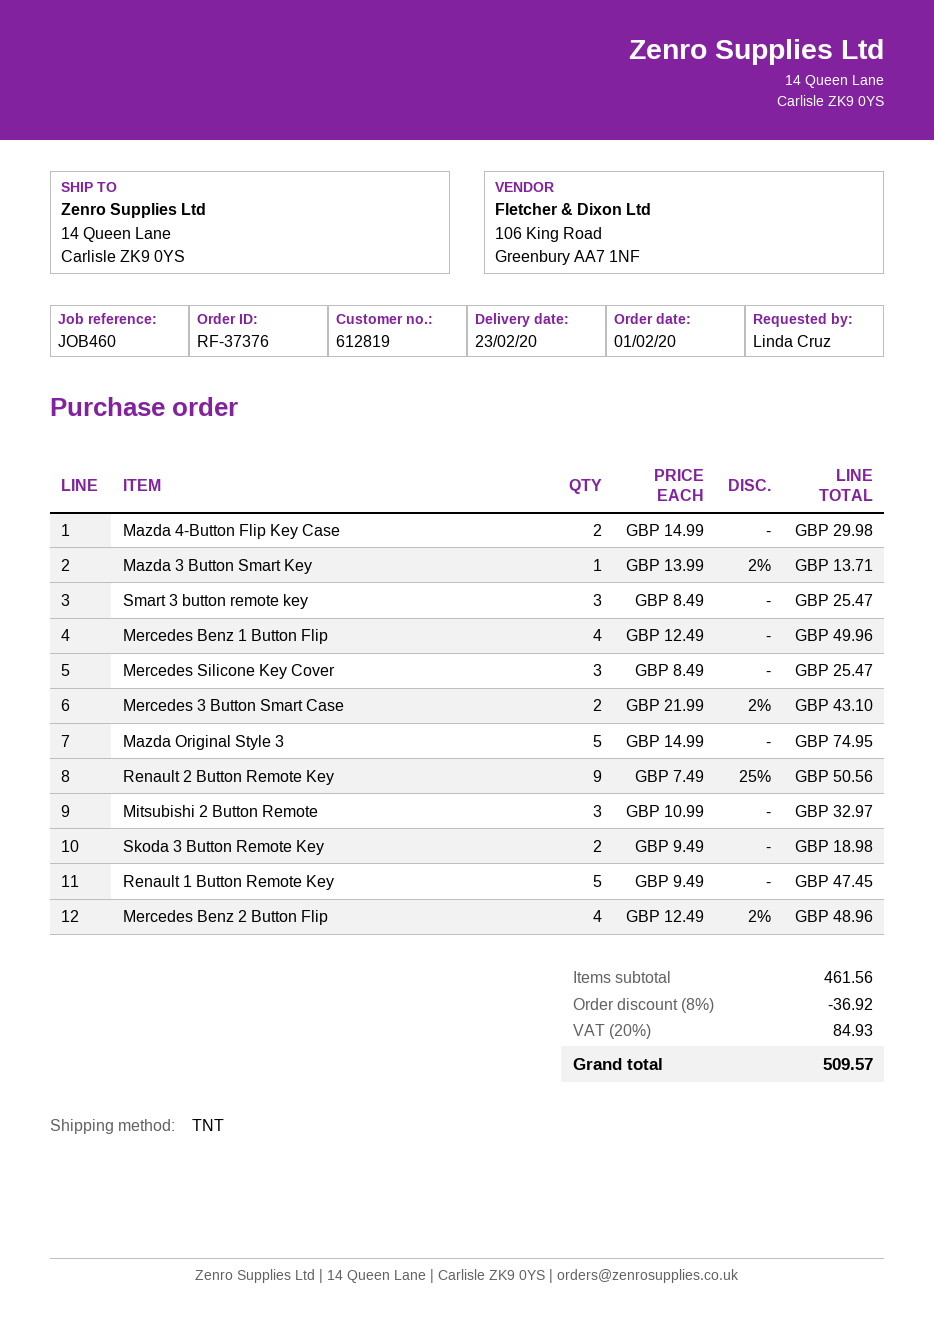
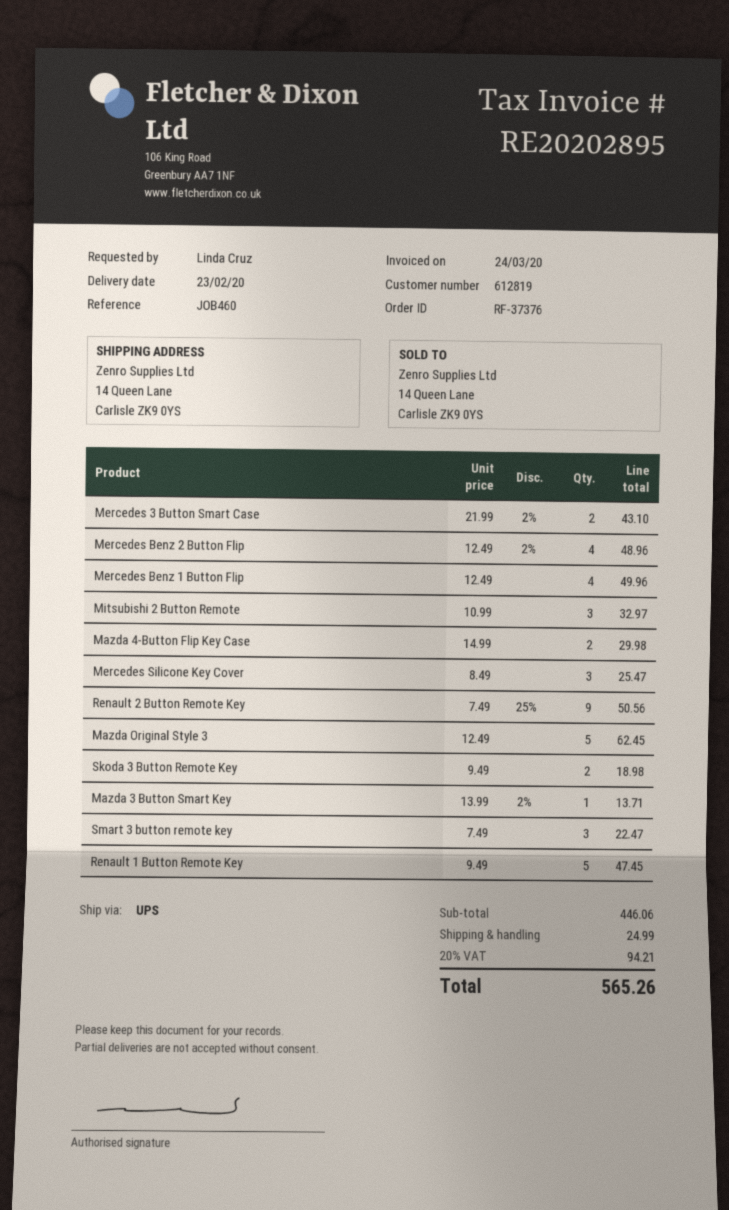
shipping method: TNT -> UPS
Smart 3 button remote key: 3 x 8.49 = 25.47 -> 3 x 7.49 = 22.47
Mazda Original Style 3: 5 x 14.99 = 74.95 -> 5 x 12.49 = 62.45
subtotal: 461.56 -> 446.06
discount: 8% = 36.92 -> none
shipping: none -> 24.99
tax: 20% = 84.93 -> 20% = 94.21
total: 509.57 -> 565.26

